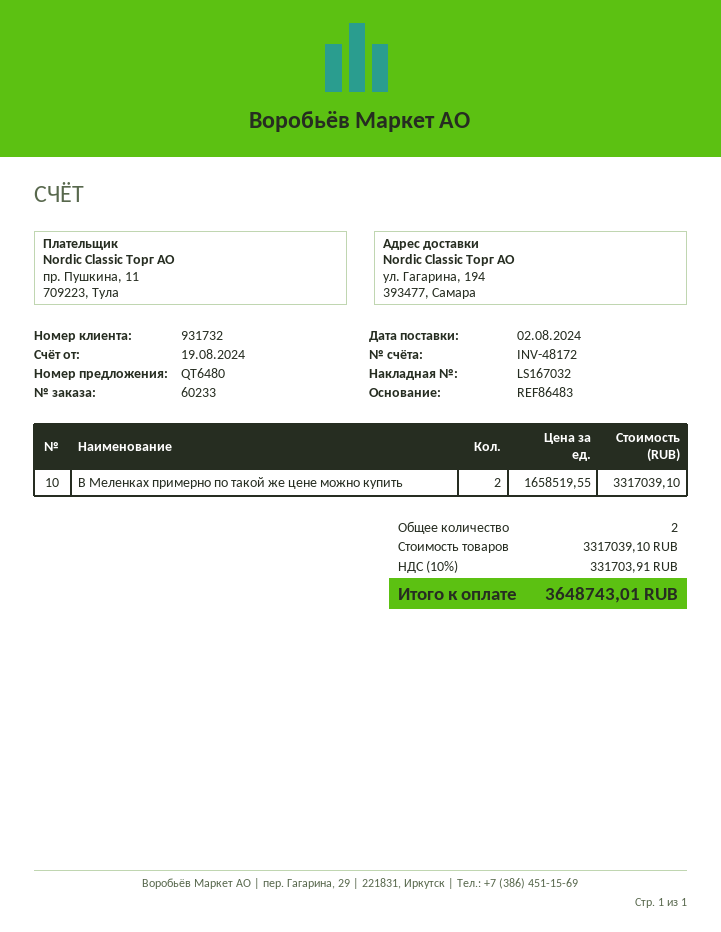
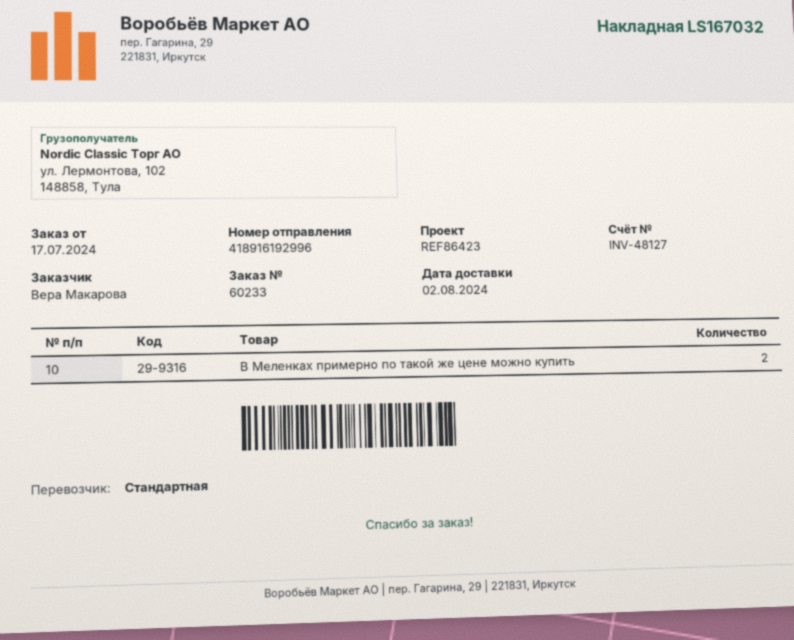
invoice number: INV-48172 -> INV-48127
reference: REF86483 -> REF86423
ship to: ул. Гагарина, 194, 393477, Самара -> ул. Лермонтова, 102, 148858, Тула

